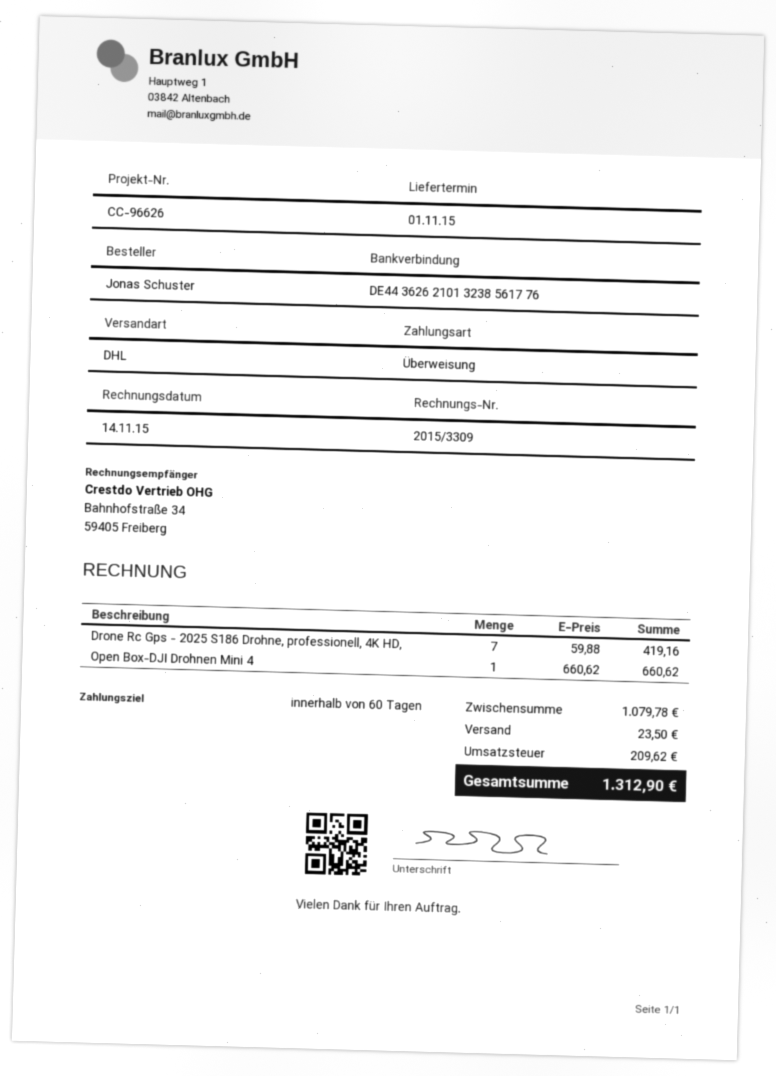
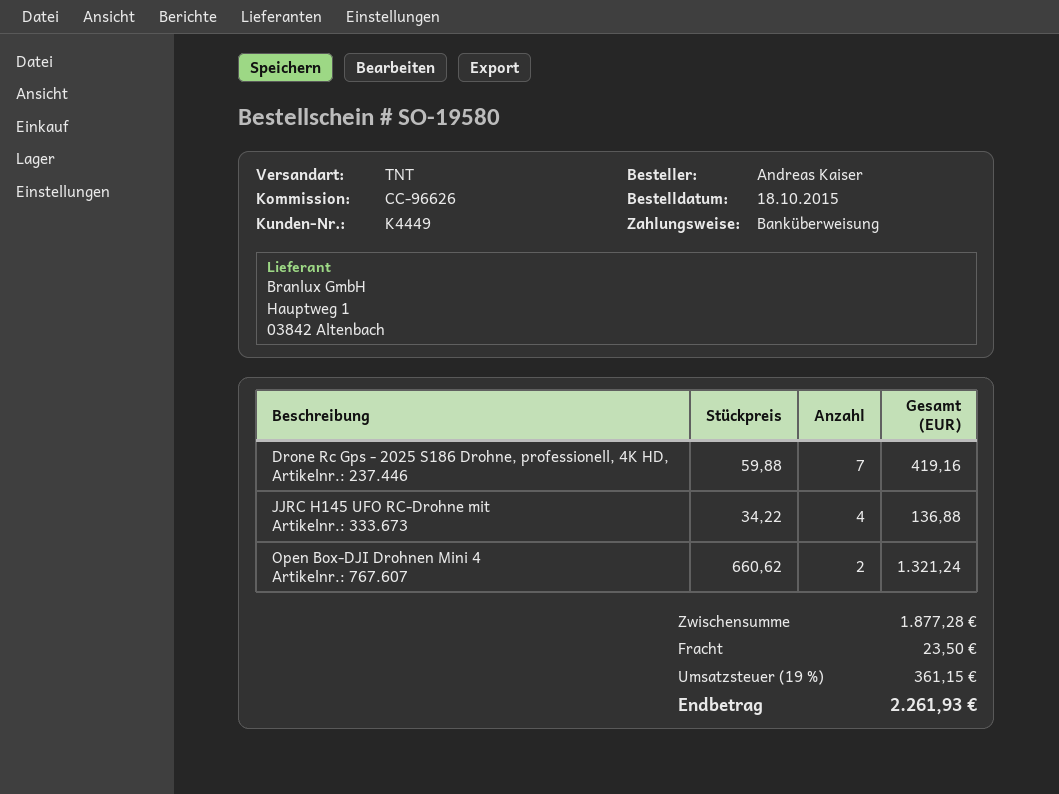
ordered by: Jonas Schuster -> Andreas Kaiser
shipping method: DHL -> TNT
Open Box-DJI Drohnen Mini 4: 1 x 660.62 = 660.62 -> 2 x 660.62 = 1321.24
JJRC H145 UFO RC-Drohne mit: none -> 4 x 34.22 = 136.88
subtotal: 1079.78 -> 1877.28
tax: 209.62 -> 361.15
total: 1312.90 -> 2261.93

